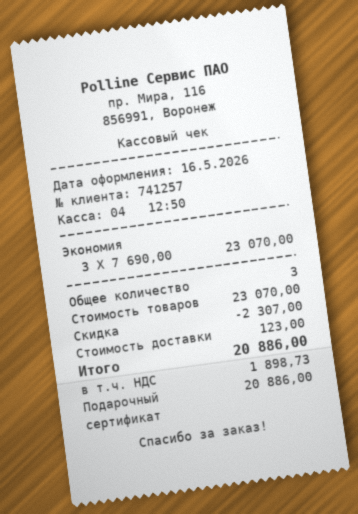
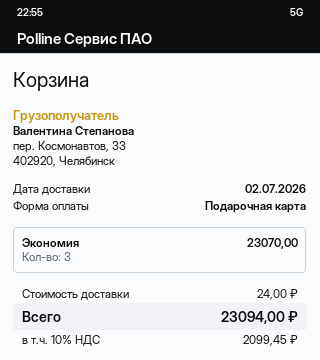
discount: 2307.00 -> none
shipping: 123.00 -> 24.00
tax: 1898.73 -> 2099.45
total: 20886.00 -> 23094.00

